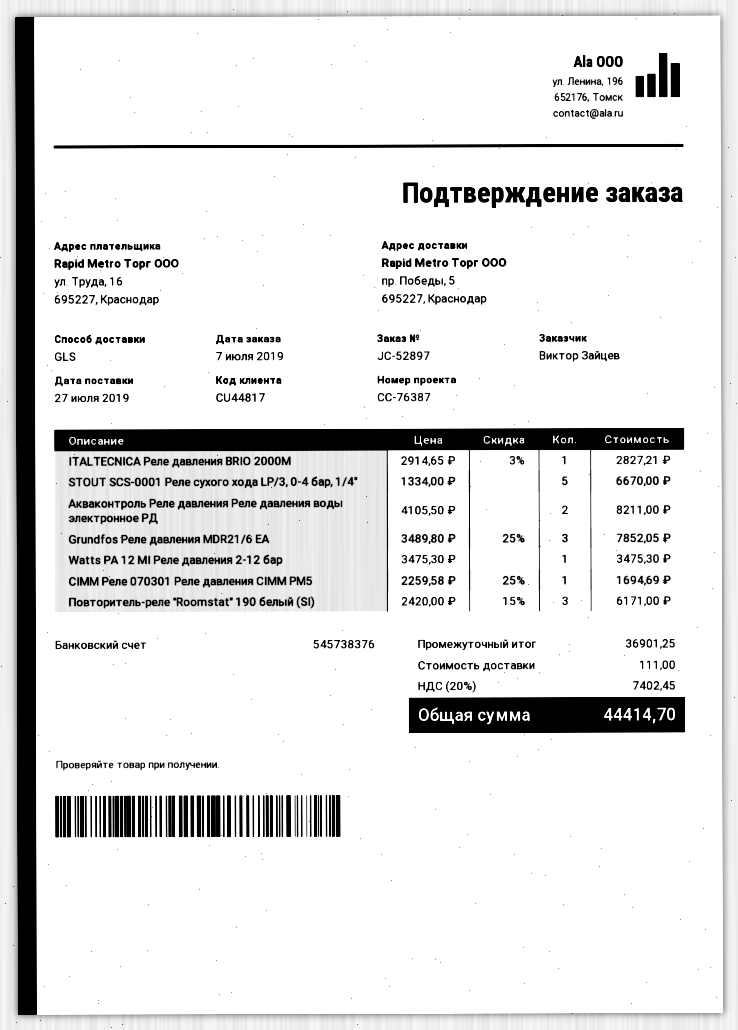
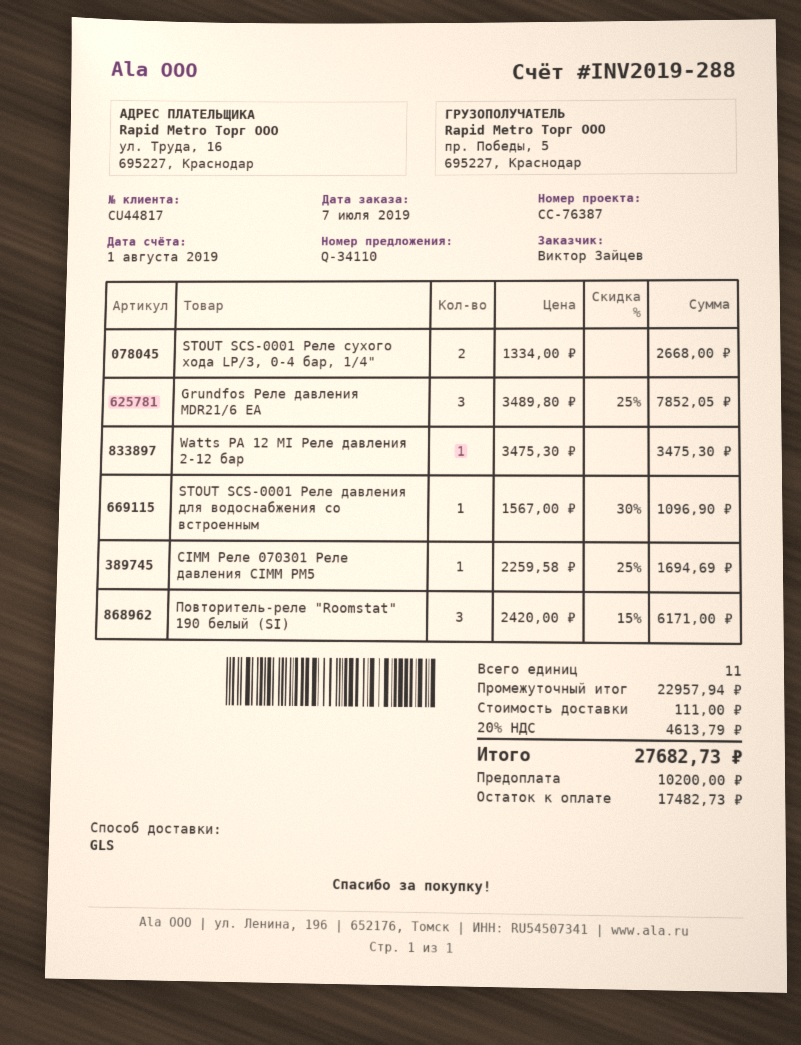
ITALTECNICA Реле давления BRIO 2000M: 1 x 2914.65 - 3% = 2827.21 -> none
STOUT SCS-0001 Реле сухого хода LP/3, 0-4 бар, 1/4": 5 x 1334.00 = 6670.00 -> 2 x 1334.00 = 2668.00
Акваконтроль Реле давления Реле давления воды электронное РД: 2 x 4105.50 = 8211.00 -> none
STOUT SCS-0001 Реле давления для водоснабжения со встроенным: none -> 1 x 1567.00 - 30% = 1096.90
subtotal: 36901.25 -> 22957.94
tax: 20% = 7402.45 -> 20% = 4613.79
total: 44414.70 -> 27682.73

